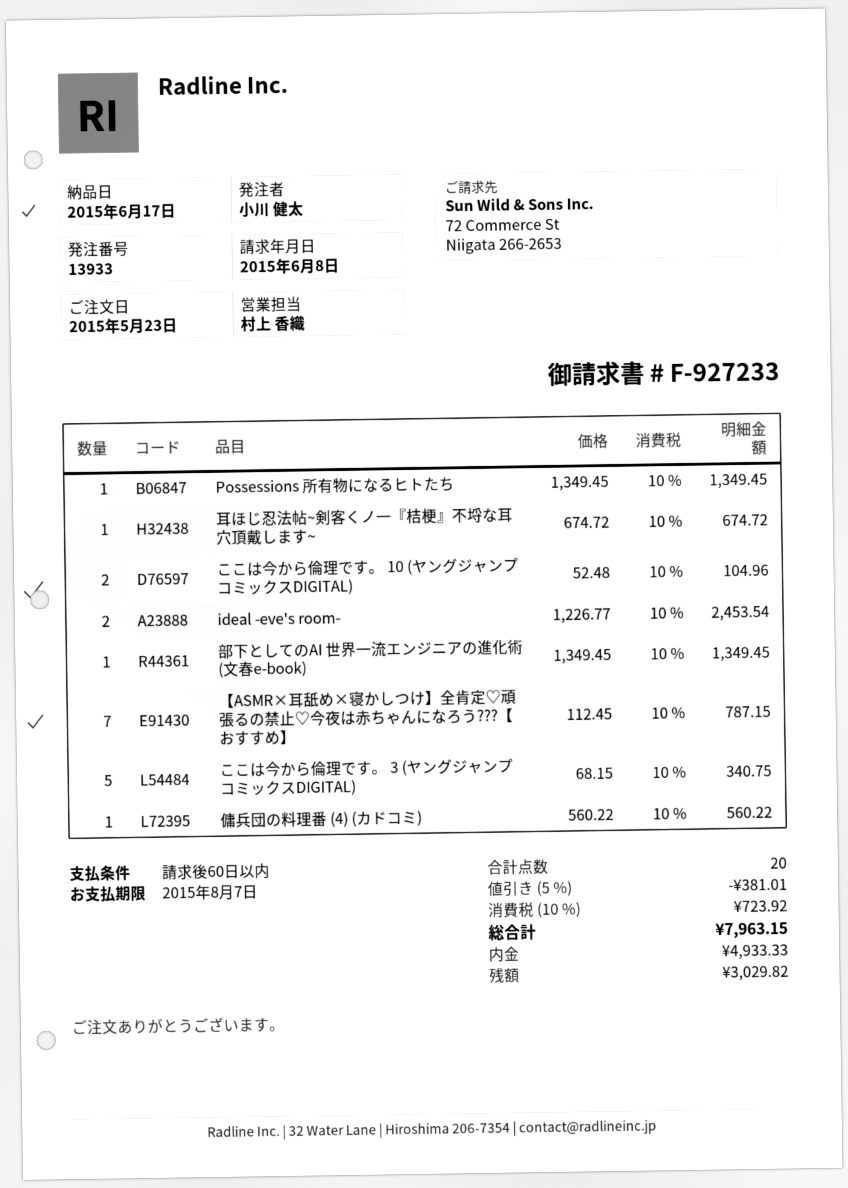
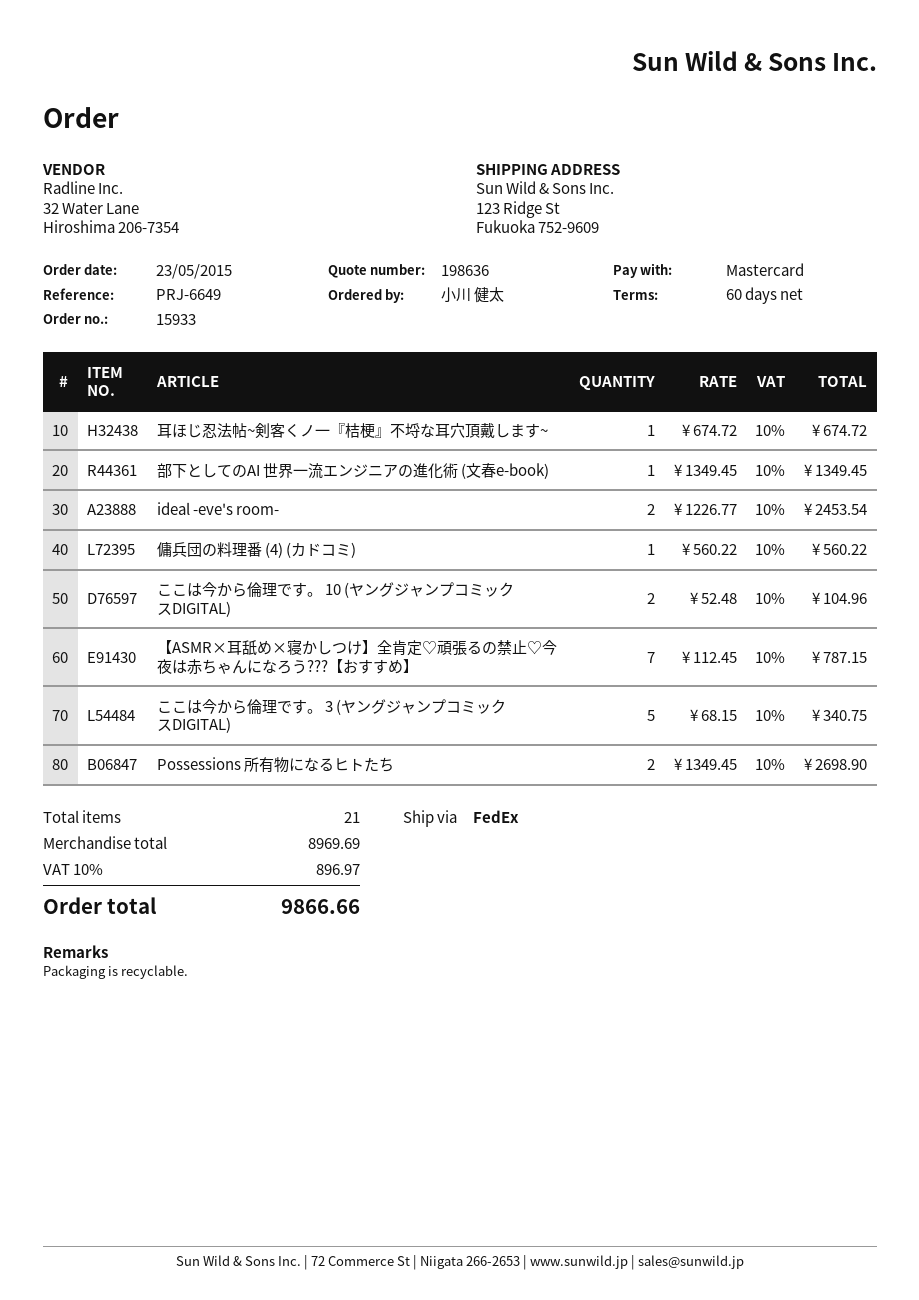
order number: 13933 -> 15933
Possessions 所有物になるヒトたち: 1 x 1349.45 = 1349.45 -> 2 x 1349.45 = 2698.90
total quantity: 20 -> 21
discount: 5% = 381.01 -> none
tax: 10% = 723.92 -> 10% = 896.97
total: 7963.15 -> 9866.66

